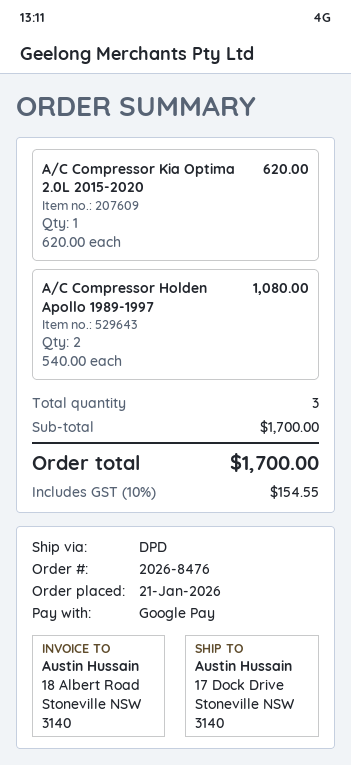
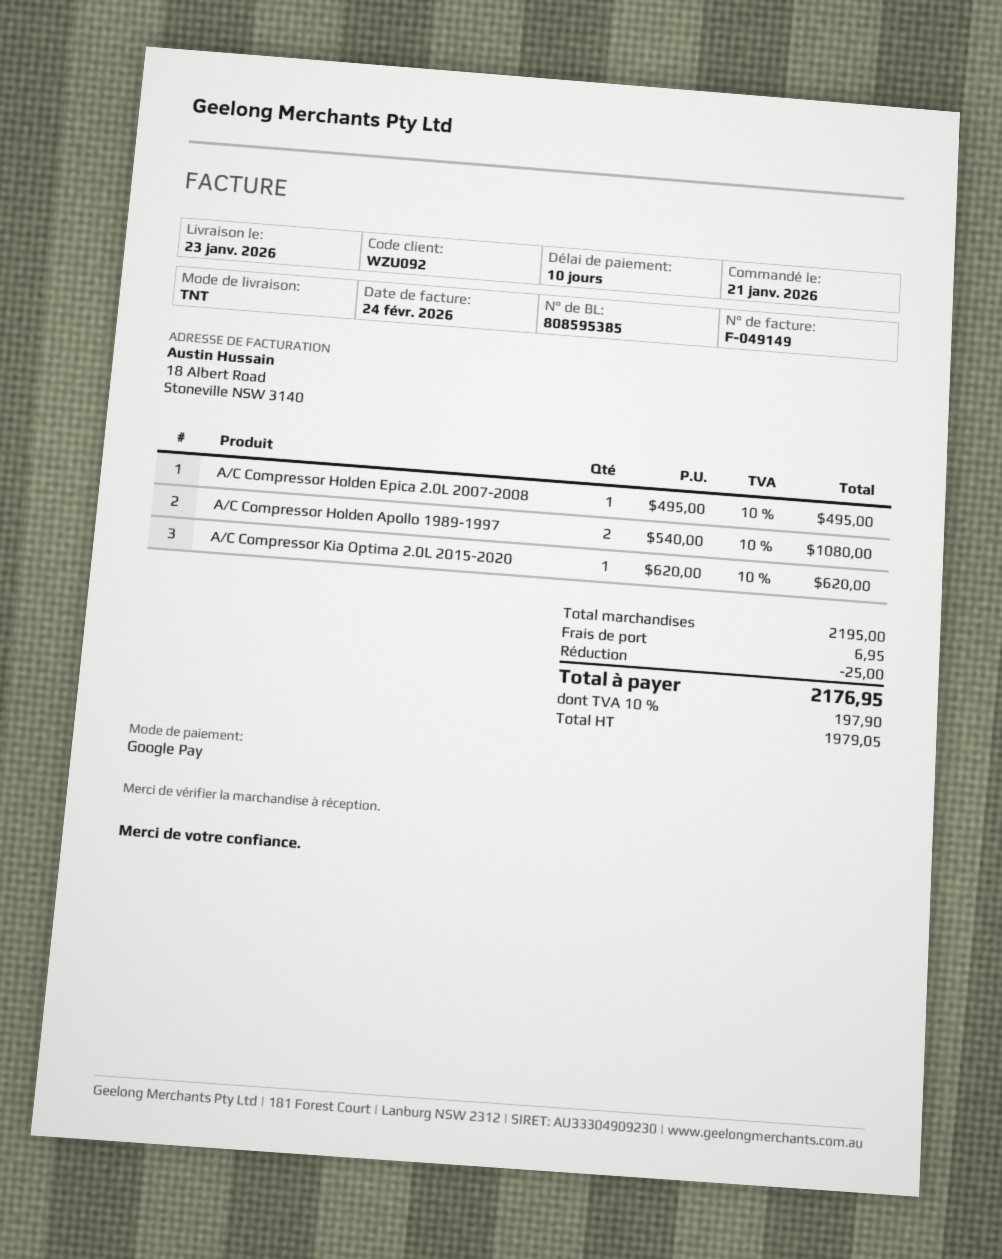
shipping method: DPD -> TNT
A/C Compressor Holden Epica 2.0L 2007-2008: none -> 1 x 495.00 = 495.00
subtotal: 1700.00 -> 2195.00
discount: none -> 25.00
shipping: none -> 6.95
tax: 10% = 154.55 -> 10% = 197.90
total: 1700.00 -> 2176.95

